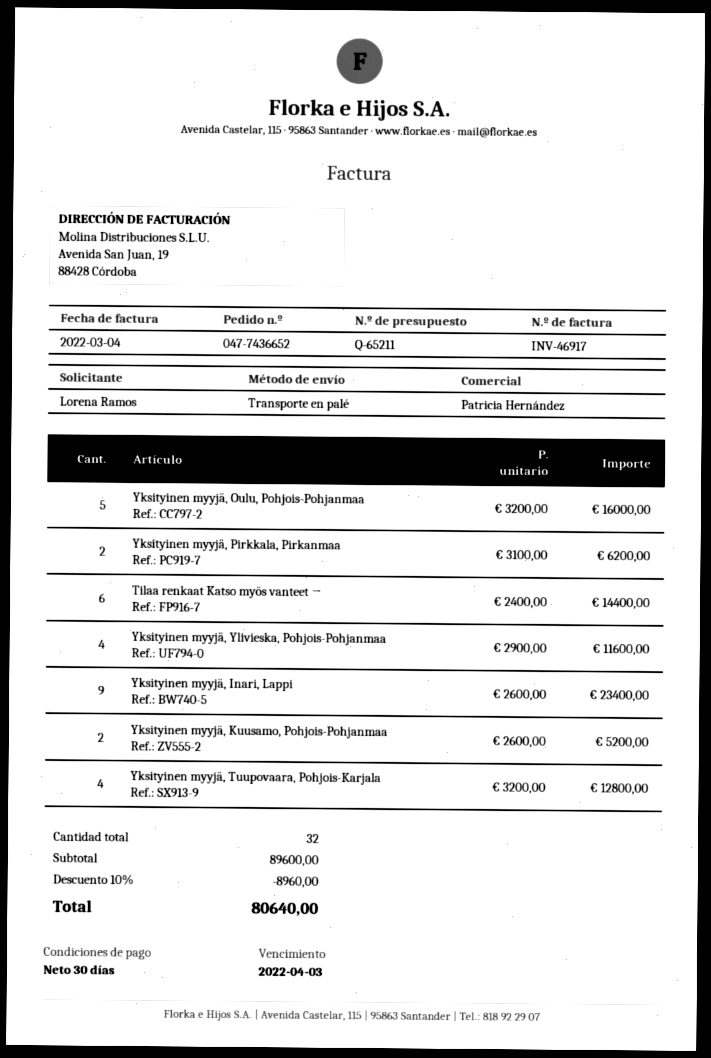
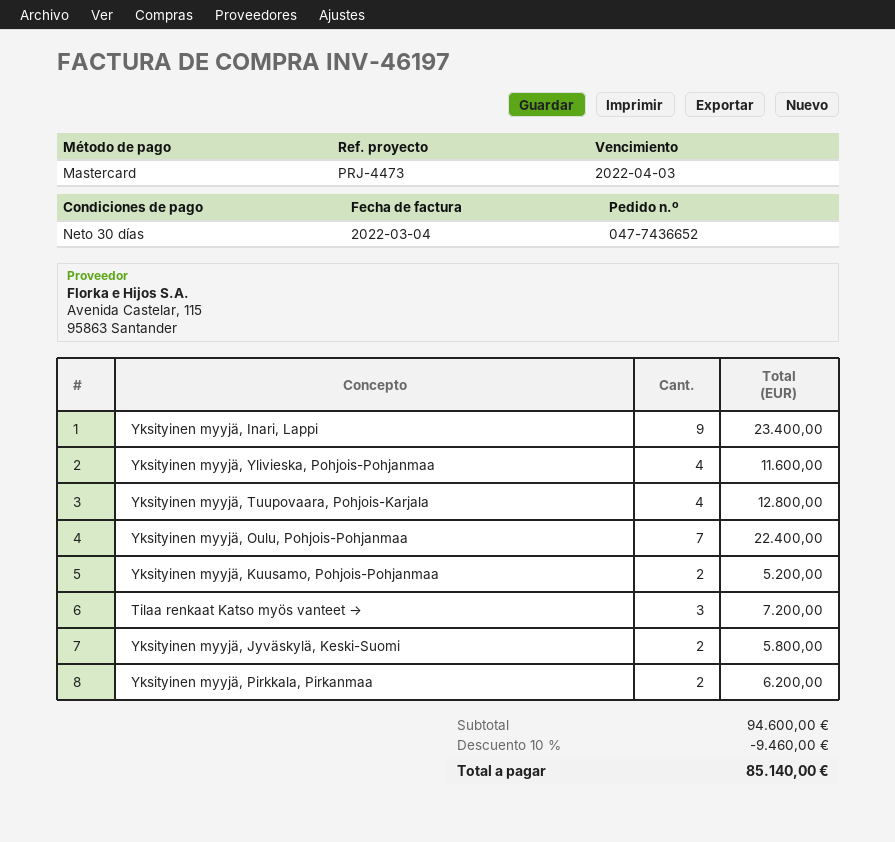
invoice number: INV-46917 -> INV-46197
Yksityinen myyjä, Oulu, Pohjois-Pohjanmaa: 5 for 16000.00 -> 7 for 22400.00
Tilaa renkaat Katso myös vanteet →: 6 for 14400.00 -> 3 for 7200.00
Yksityinen myyjä, Jyväskylä, Keski-Suomi: none -> 2 for 5800.00
subtotal: 89600.00 -> 94600.00
discount: 10% = 8960.00 -> 10% = 9460.00
total: 80640.00 -> 85140.00

